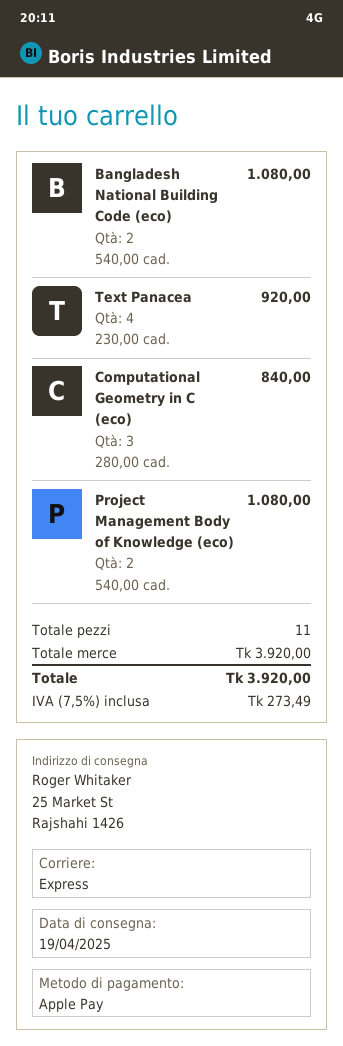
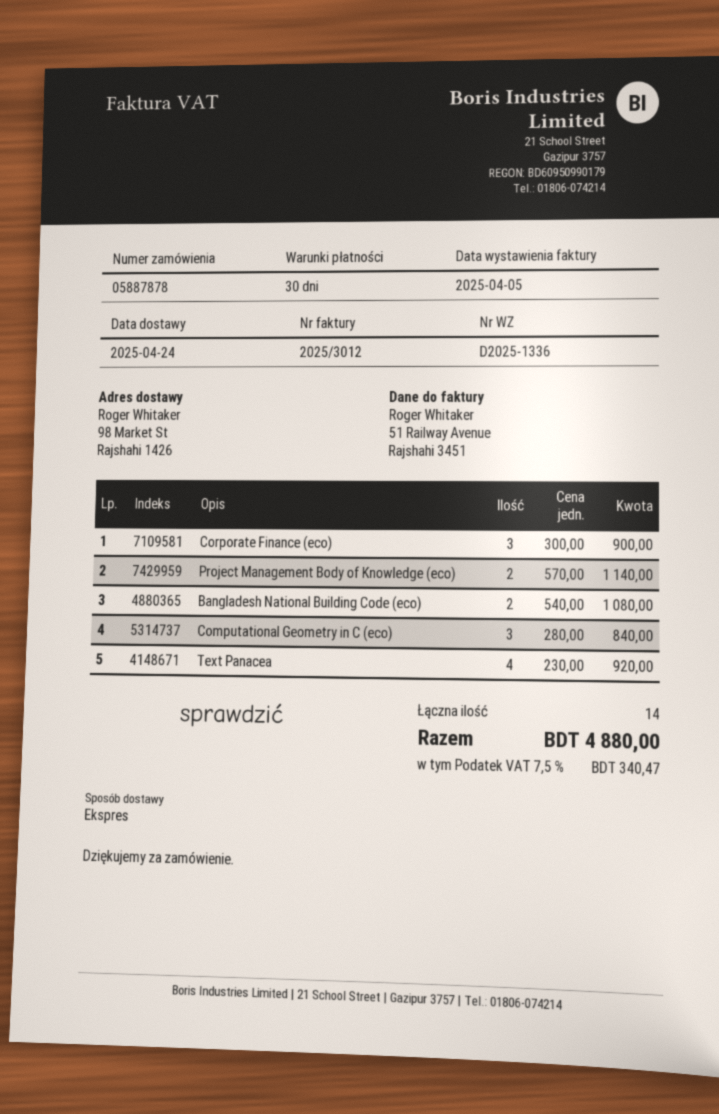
delivery date: 2025-04-19 -> 2025-04-24
ship to: 25 Market St, Rajshahi 1426 -> 98 Market St, Rajshahi 1426
Project Management Body of Knowledge (eco): 2 x 540.00 = 1080.00 -> 2 x 570.00 = 1140.00
Corporate Finance (eco): none -> 3 x 300.00 = 900.00
total quantity: 11 -> 14
tax: 7.5% = 273.49 -> 7.5% = 340.47
total: 3920.00 -> 4880.00

